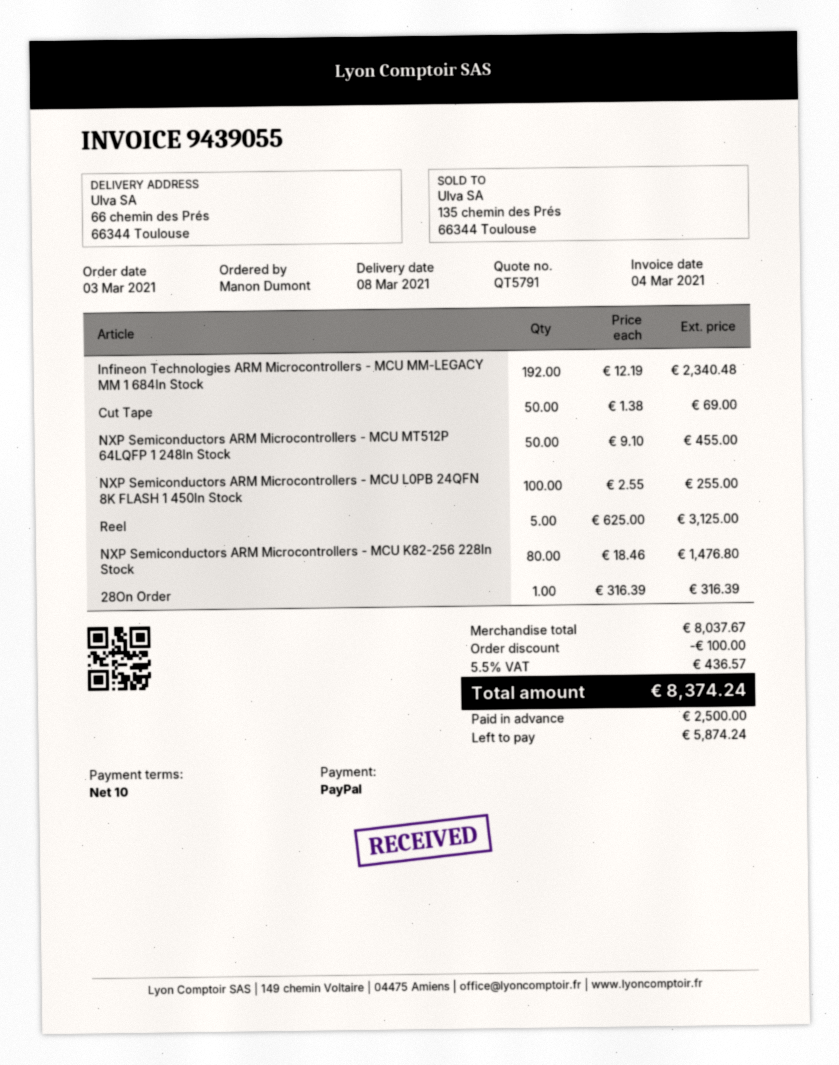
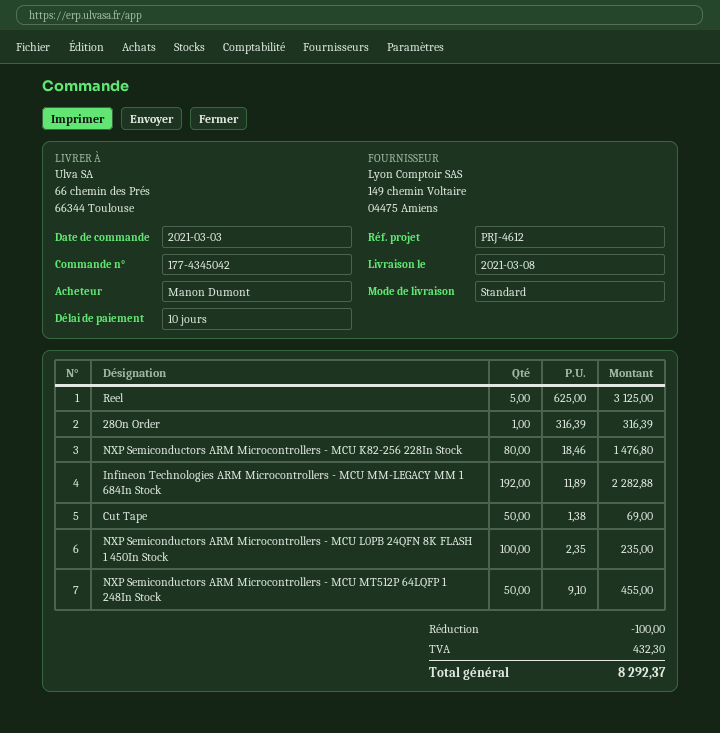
Infineon Technologies ARM Microcontrollers - MCU MM-LEGACY MM 1 684In Stock: 192 x 12.19 = 2340.48 -> 192 x 11.89 = 2282.88
NXP Semiconductors ARM Microcontrollers - MCU L0PB 24QFN 8K FLASH 1 450In Stock: 100 x 2.55 = 255.00 -> 100 x 2.35 = 235.00
tax: 436.57 -> 432.30
total: 8374.24 -> 8292.37

